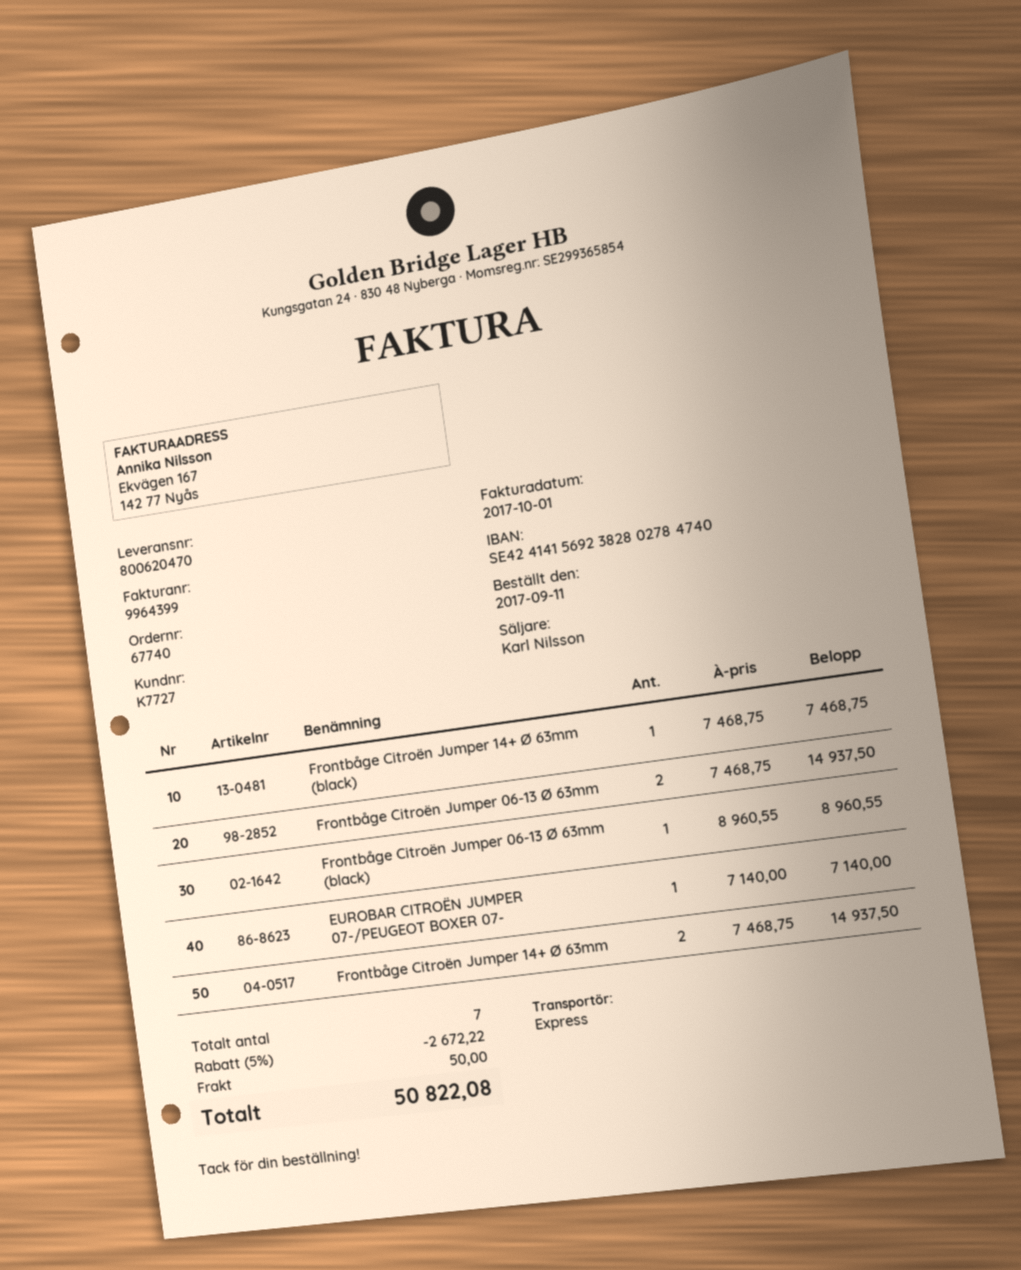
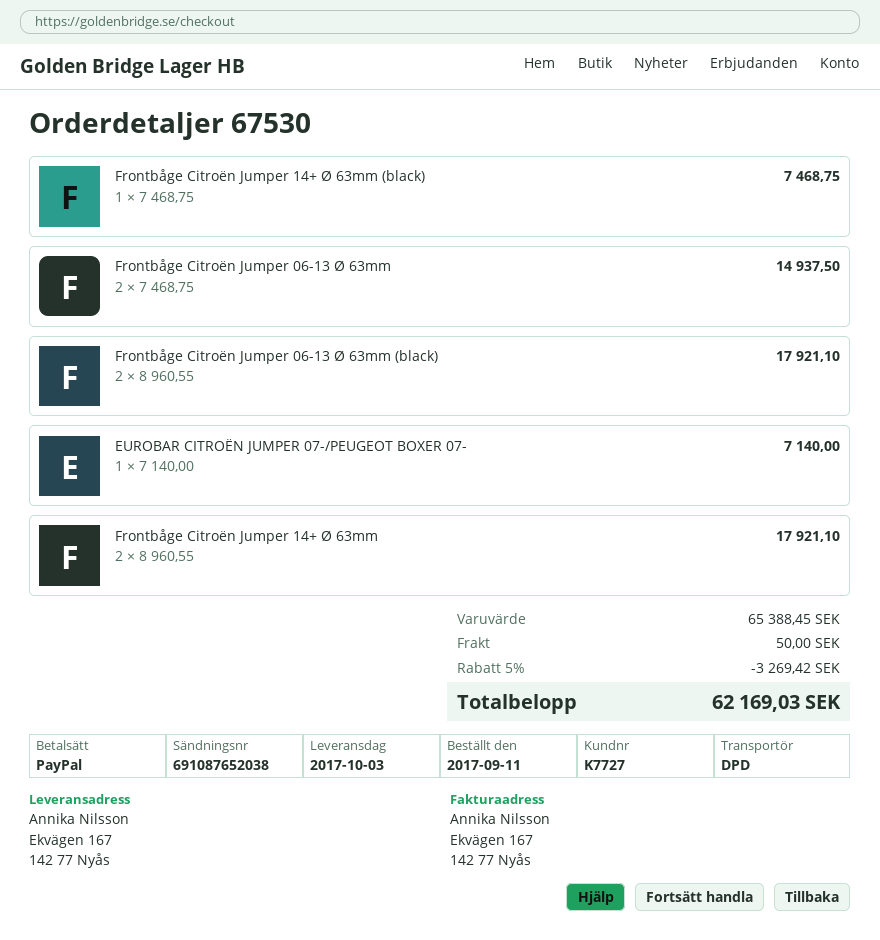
order number: 67740 -> 67530
shipping method: express -> DPD
Frontbåge Citroën Jumper 06-13 Ø 63mm (black): 1 x 8960.55 = 8960.55 -> 2 x 8960.55 = 17921.10
Frontbåge Citroën Jumper 14+ Ø 63mm: 2 x 7468.75 = 14937.50 -> 2 x 8960.55 = 17921.10
discount: 5% = 2672.22 -> 5% = 3269.42
total: 50822.08 -> 62169.03

